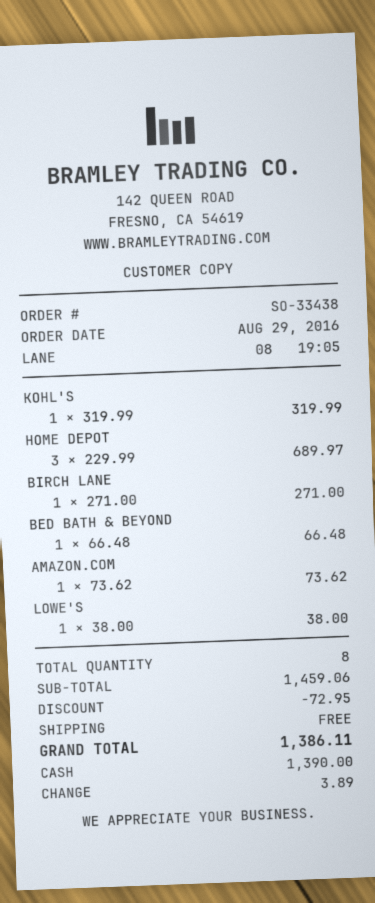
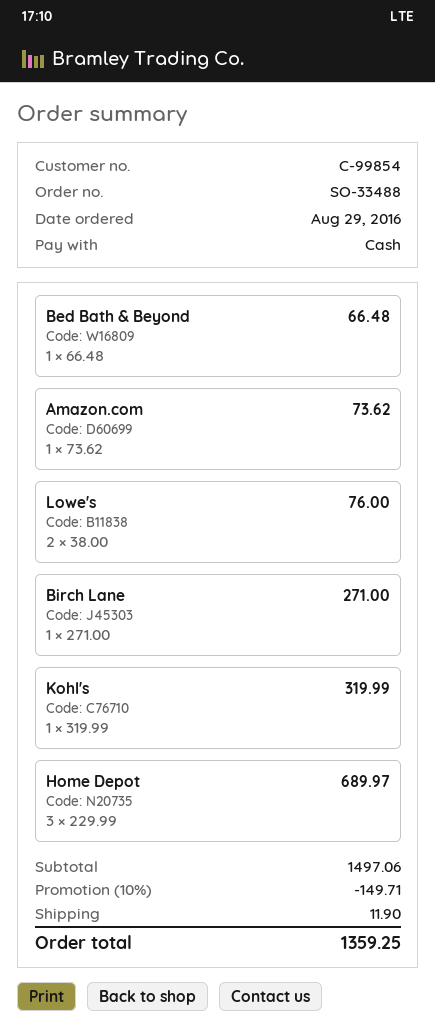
order number: SO-33438 -> SO-33488
LOWE'S: 1 x 38.00 = 38.00 -> 2 x 38.00 = 76.00
subtotal: 1459.06 -> 1497.06
discount: 72.95 -> 149.71
shipping: 0.00 -> 11.90
total: 1386.11 -> 1359.25

